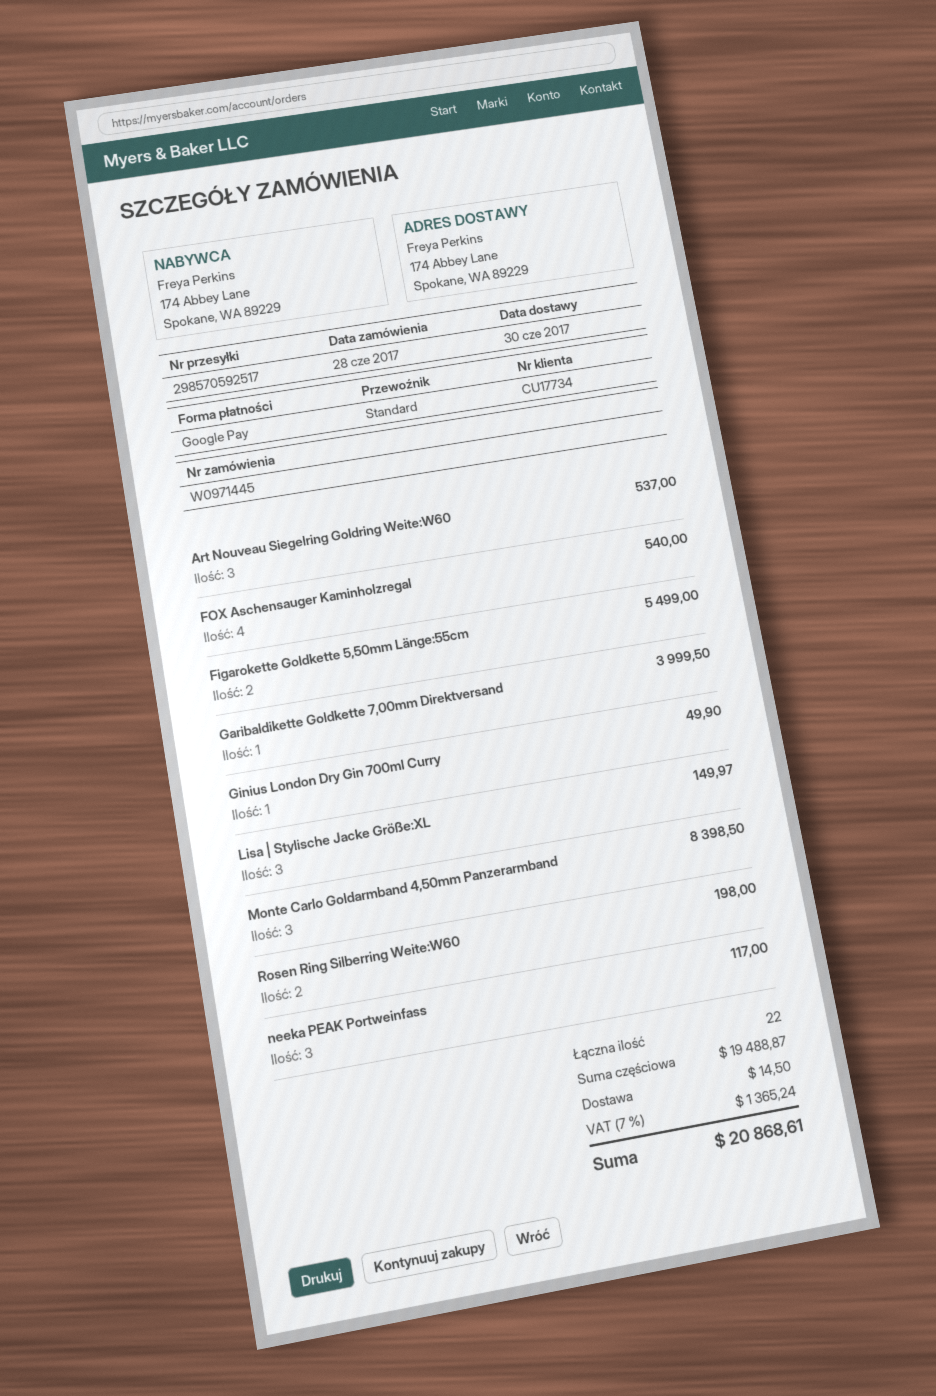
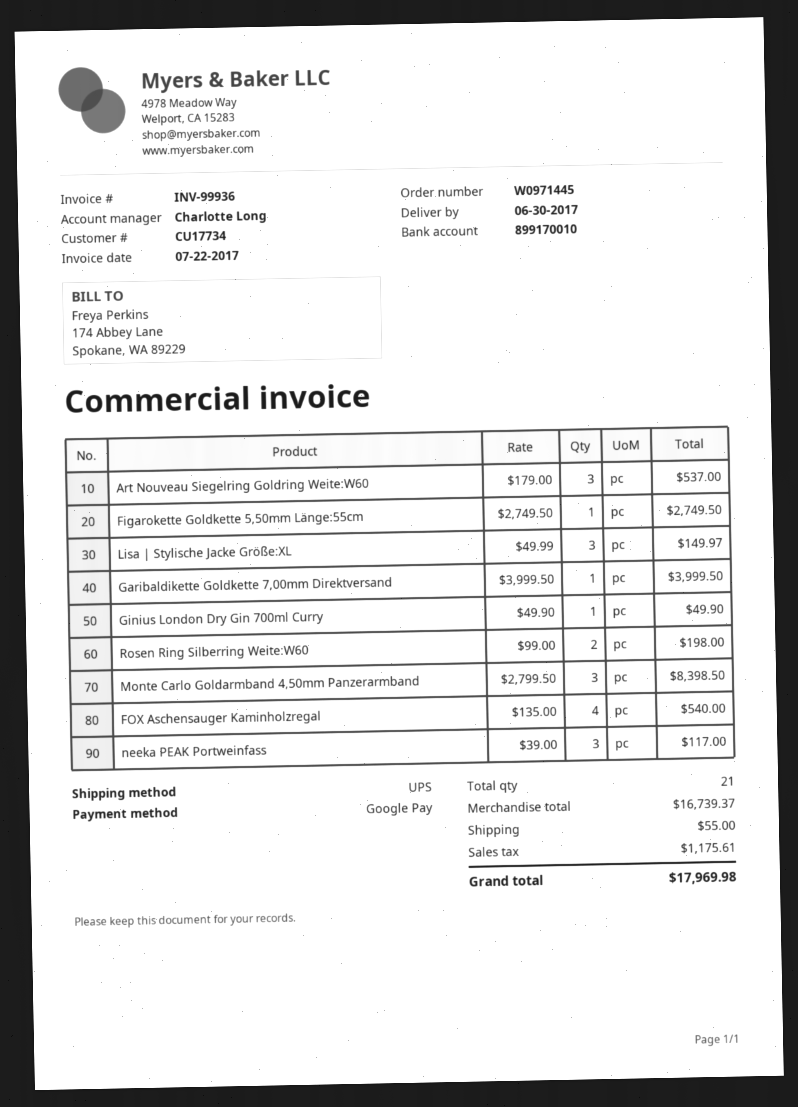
shipping method: standard -> UPS
Figarokette Goldkette 5,50mm Länge:55cm: 2 for 5499.00 -> 1 for 2749.50
total quantity: 22 -> 21
subtotal: 19488.87 -> 16739.37
shipping: 14.50 -> 55.00
tax: 1365.24 -> 1175.61
total: 20868.61 -> 17969.98

